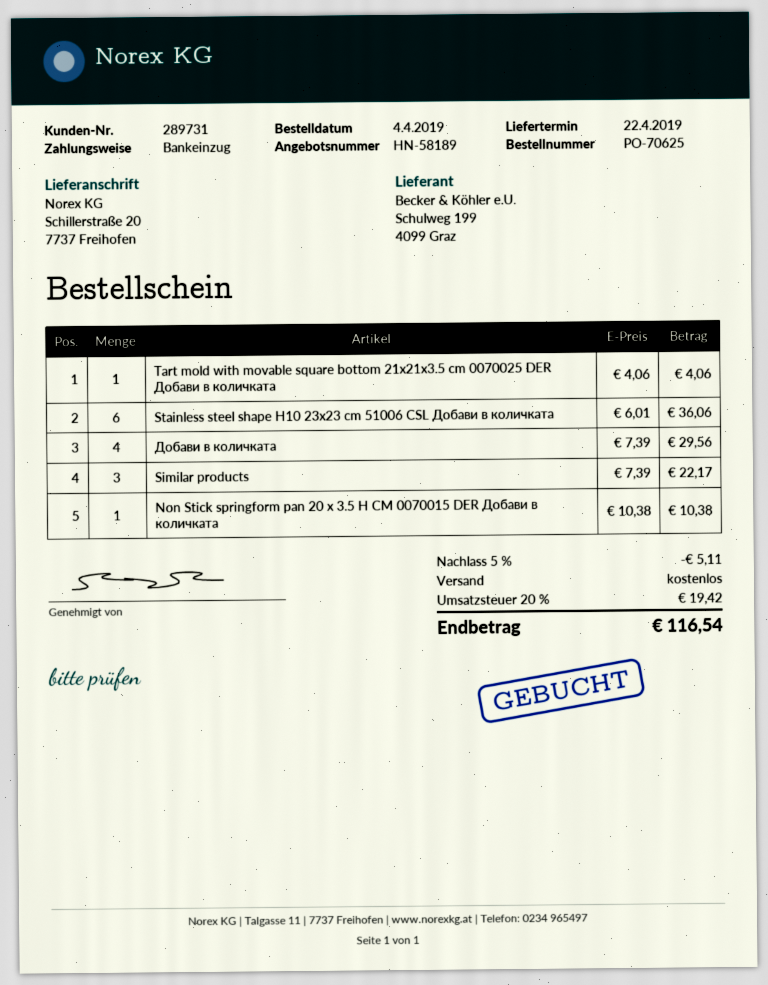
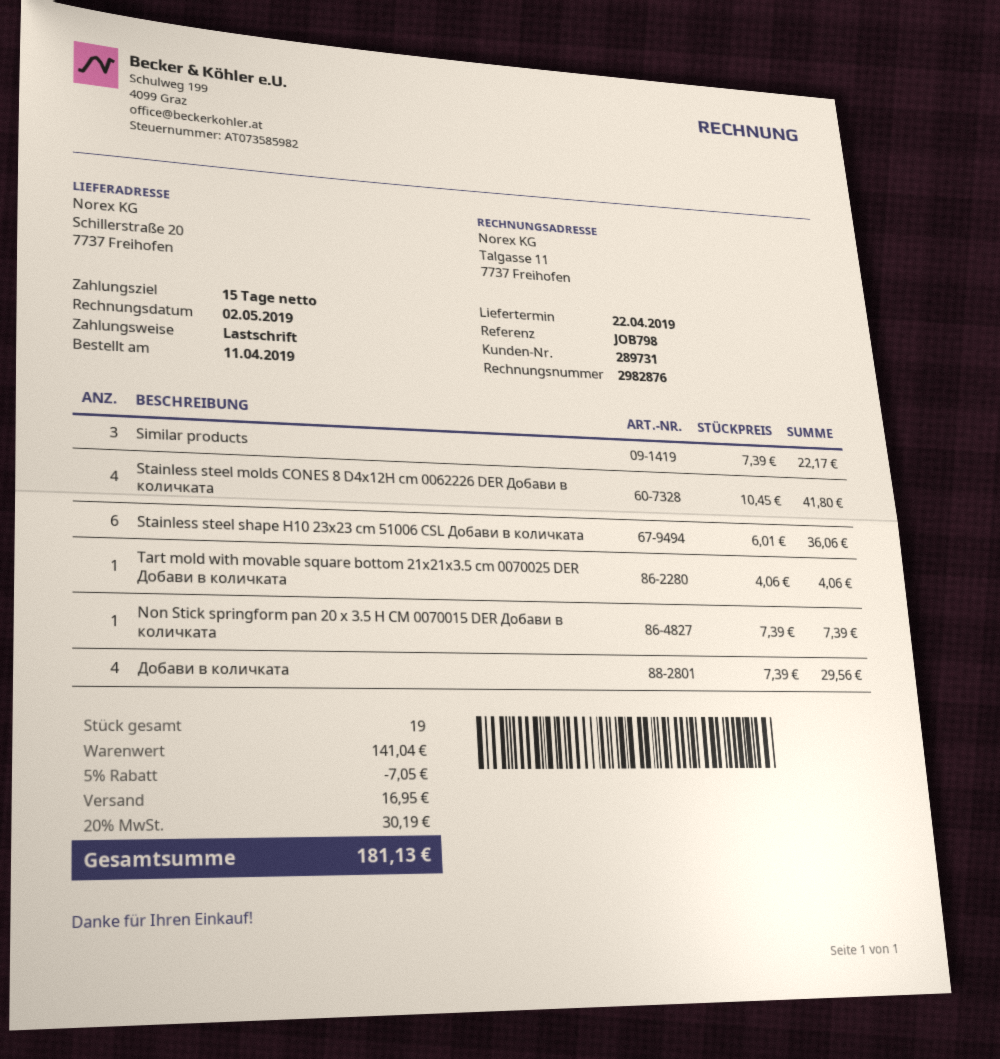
order date: 2019-04-04 -> 2019-04-11
Non Stick springform pan 20 x 3.5 H CM 0070015 DER Добави в количката: 1 x 10.38 = 10.38 -> 1 x 7.39 = 7.39
Stainless steel molds CONES 8 D4x12H cm 0062226 DER Добави в количката: none -> 4 x 10.45 = 41.80
discount: 5% = 5.11 -> 5% = 7.05
shipping: 0.00 -> 16.95
tax: 20% = 19.42 -> 20% = 30.19
total: 116.54 -> 181.13

